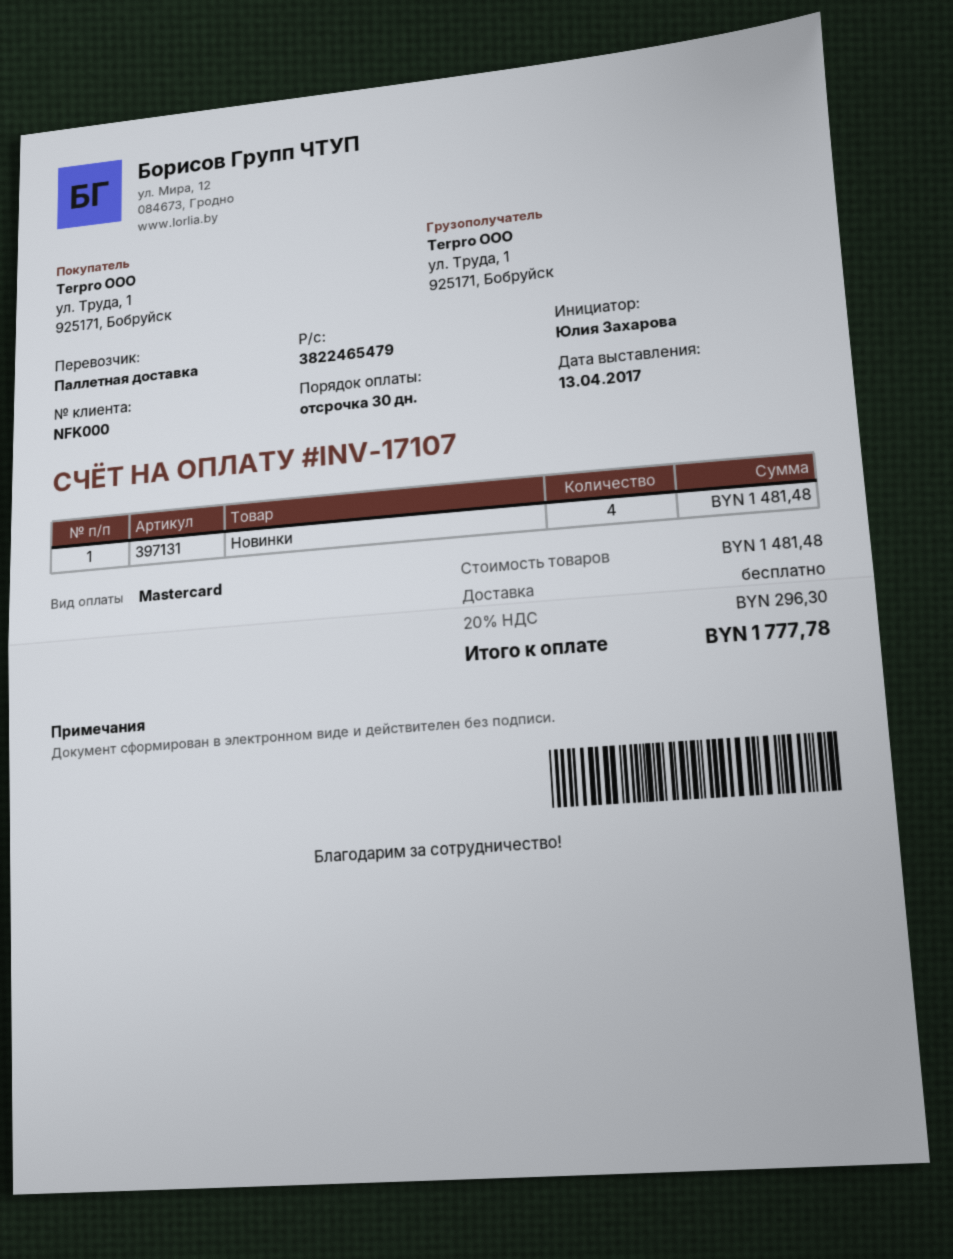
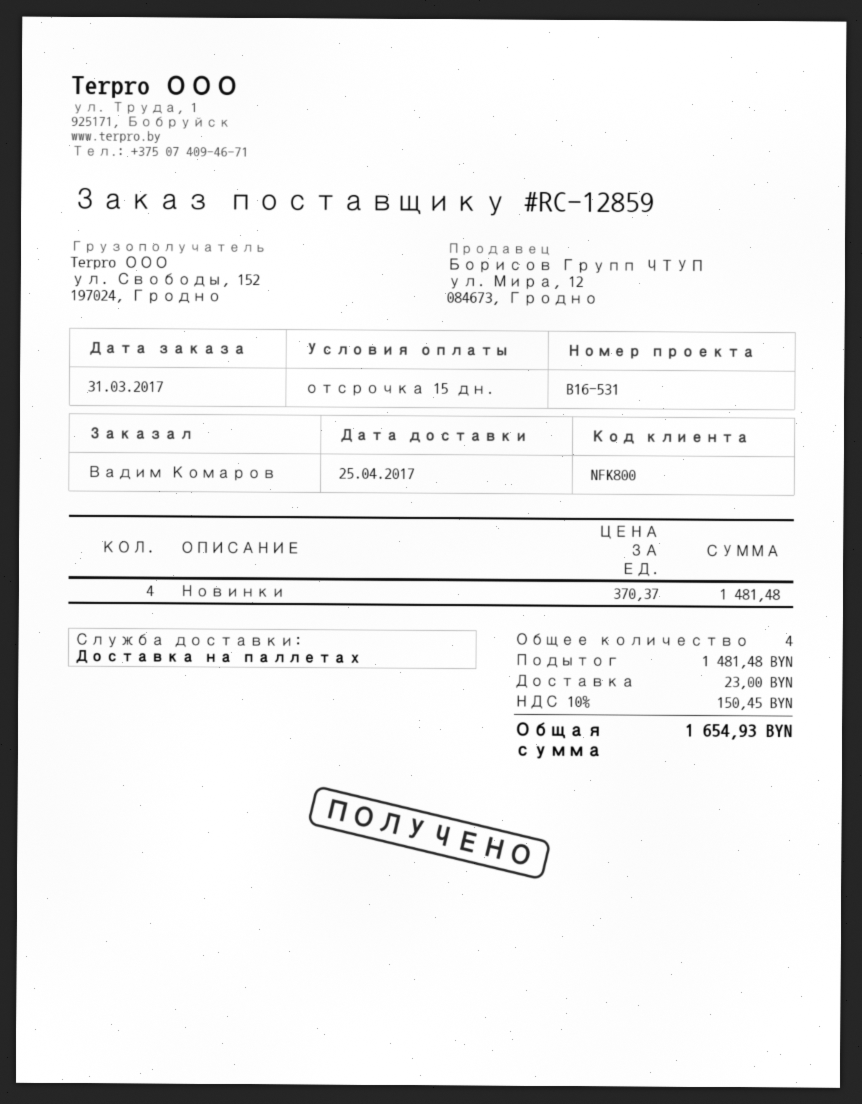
payment terms: 30 days -> 15 days
customer number: NFK000 -> NFK800
ordered by: Юлия Захарова -> Вадим Комаров
ship to: ул. Труда, 1, 925171, Бобруйск -> ул. Свободы, 152, 197024, Гродно
shipping: 0.00 -> 23.00
tax: 20% = 296.30 -> 10% = 150.45
total: 1777.78 -> 1654.93

